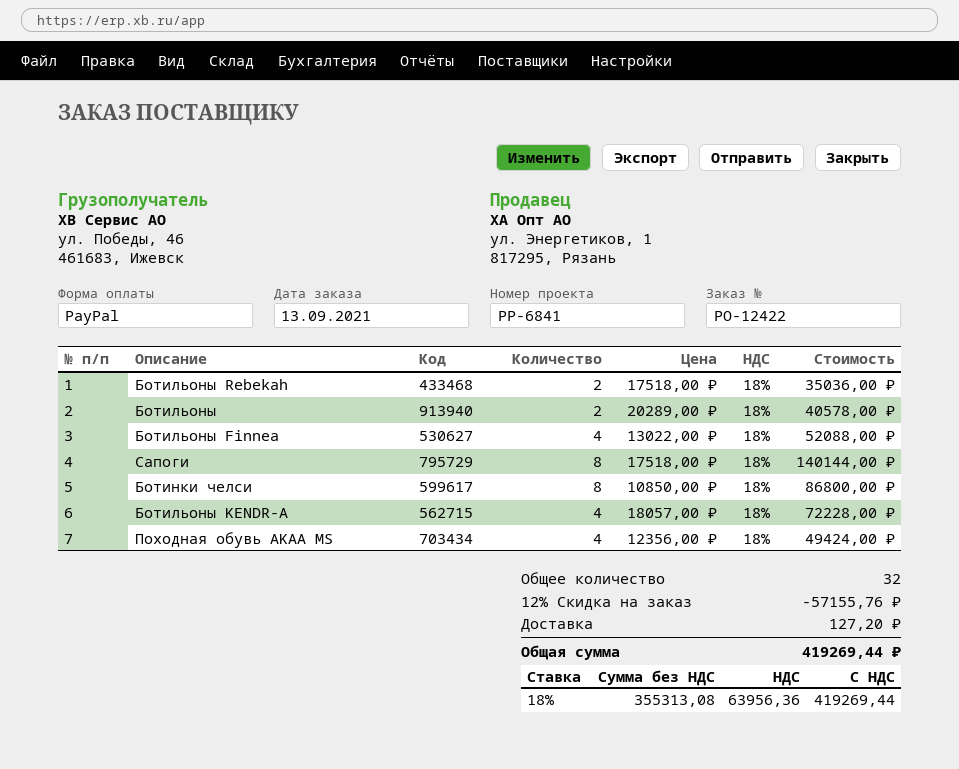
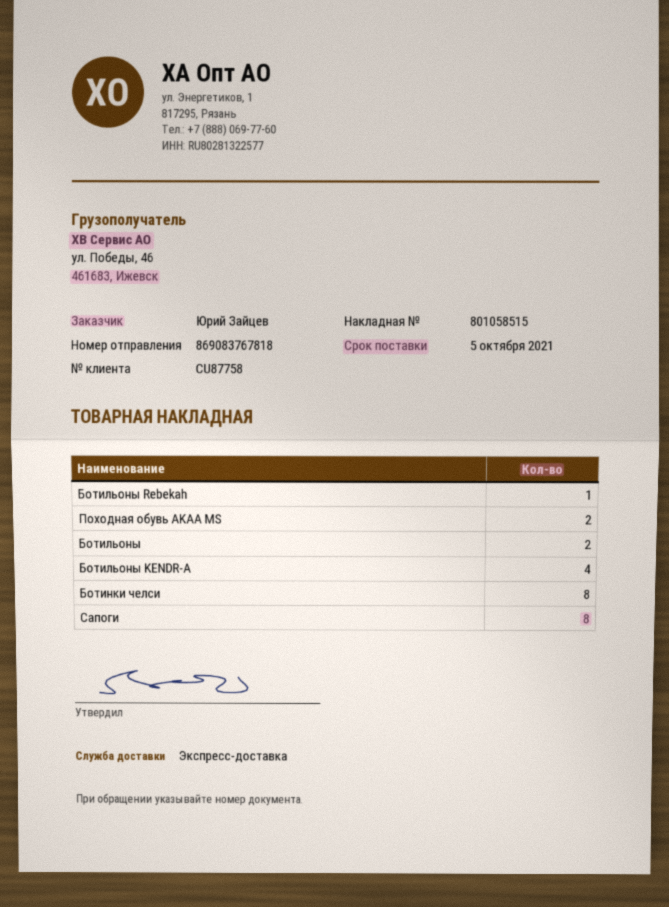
Ботильоны Rebekah: 2 -> 1
Ботильоны Finnea: 4 -> none
Походная обувь AKAA MS: 4 -> 2

